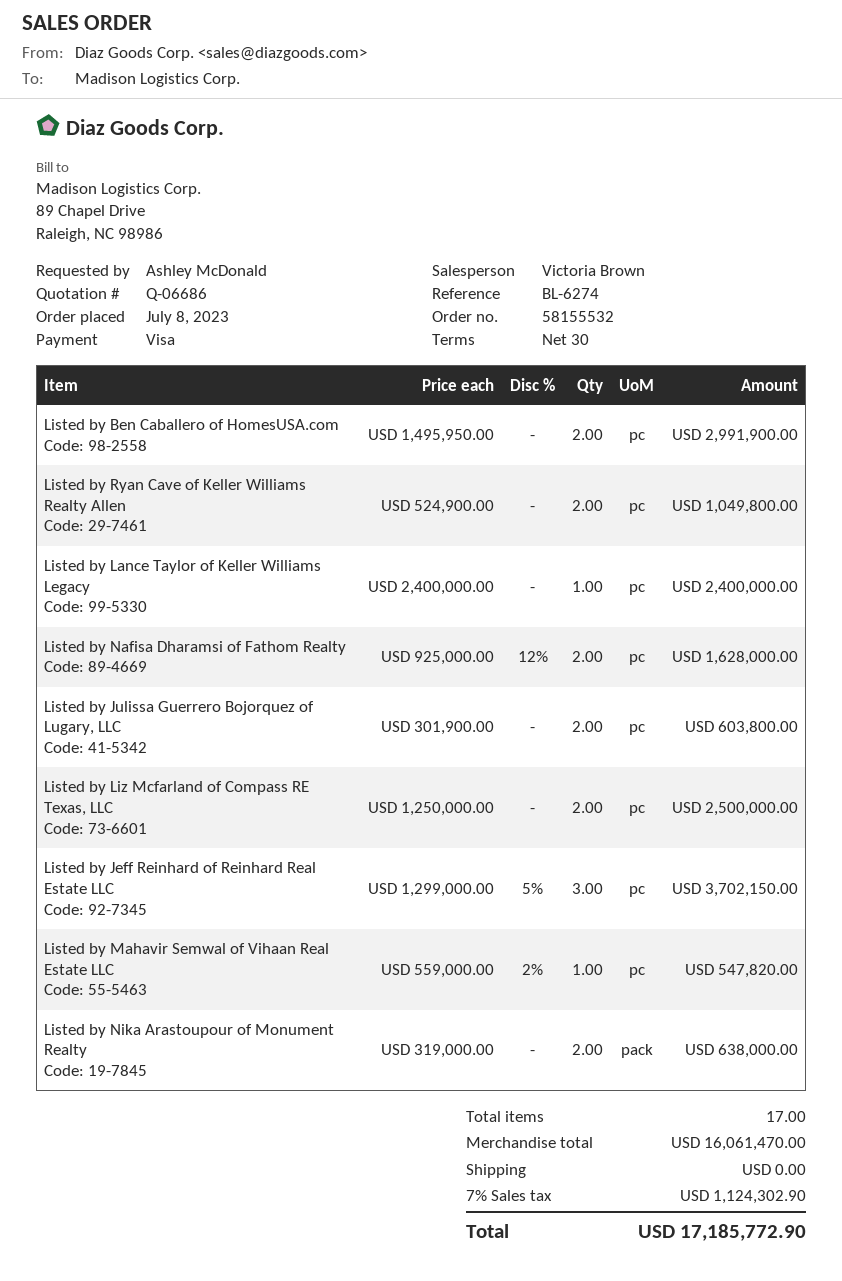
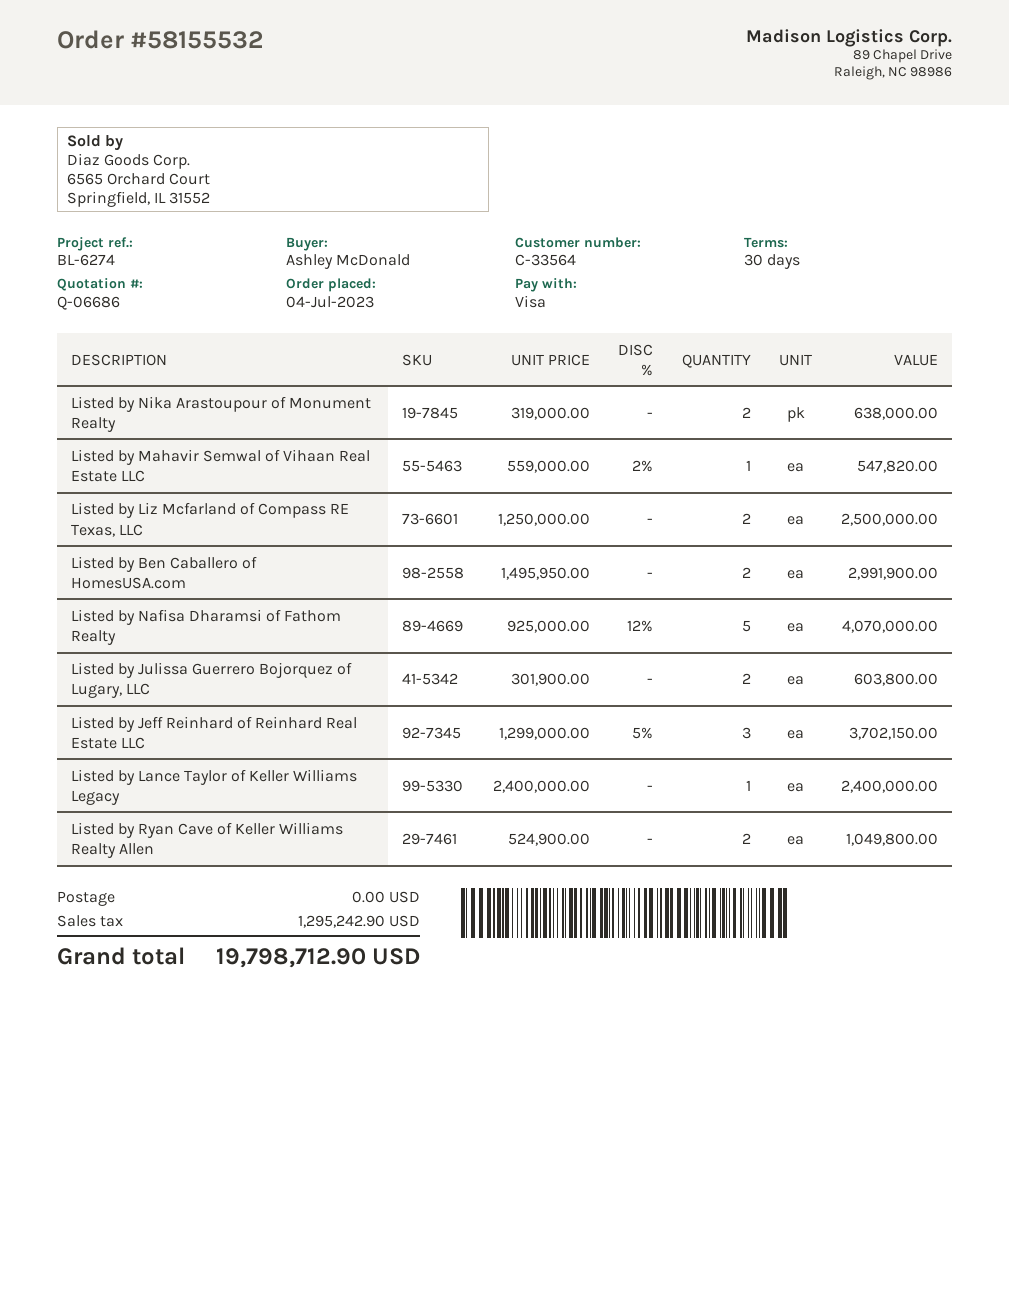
order date: 2023-07-08 -> 2023-07-04
Listed by Nafisa Dharamsi of Fathom Realty: 2 x 925000.00 - 12% = 1628000.00 -> 5 x 925000.00 - 12% = 4070000.00
tax: 1124302.90 -> 1295242.90
total: 17185772.90 -> 19798712.90

